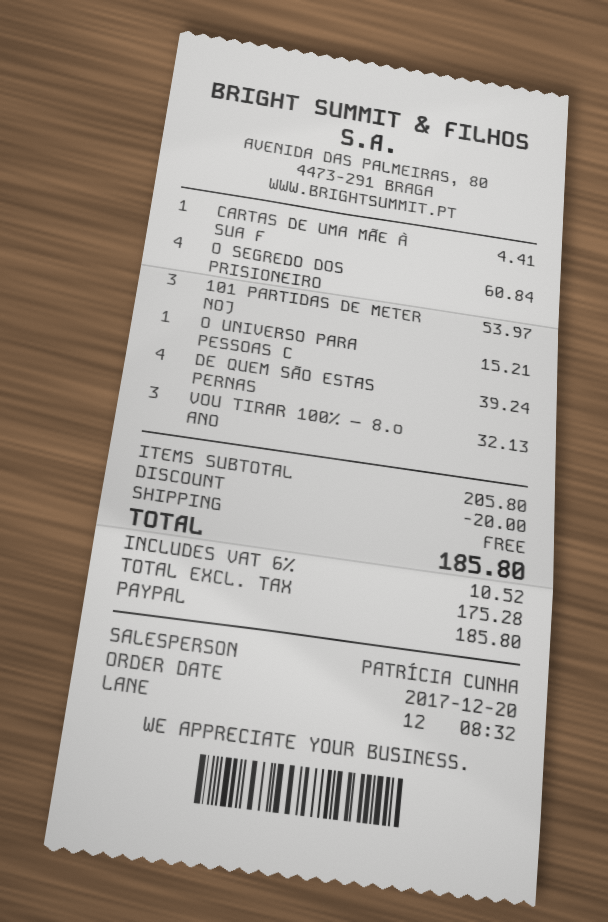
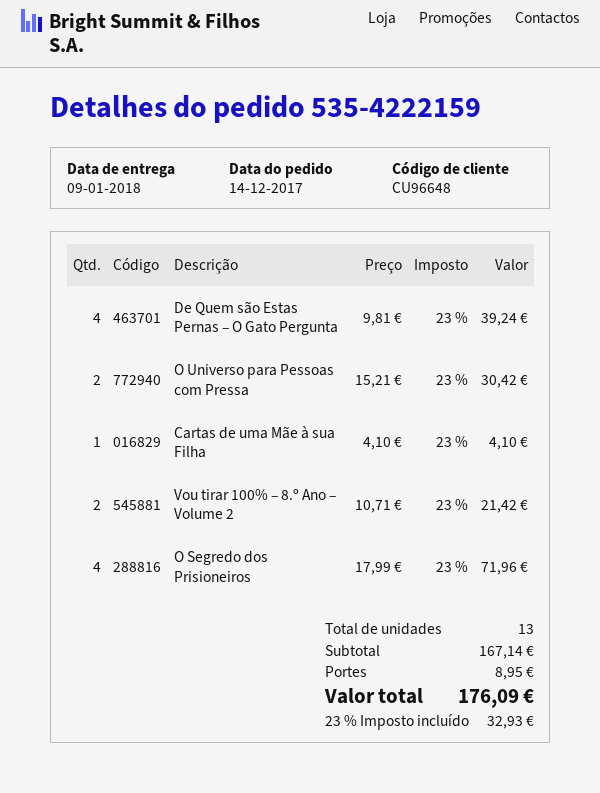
order date: 2017-12-20 -> 2017-12-14
CARTAS DE UMA MÃE À SUA F: 1 for 4.41 -> 1 for 4.10
O SEGREDO DOS PRISIONEIRO: 4 for 60.84 -> 4 for 71.96
101 PARTIDAS DE METER NOJ: 3 for 53.97 -> none
O UNIVERSO PARA PESSOAS C: 1 for 15.21 -> 2 for 30.42
VOU TIRAR 100% – 8.º ANO: 3 for 32.13 -> 2 for 21.42
subtotal: 205.80 -> 167.14
discount: 20.00 -> none
shipping: 0.00 -> 8.95
tax: 6% = 10.52 -> 23% = 32.93
total: 185.80 -> 176.09

